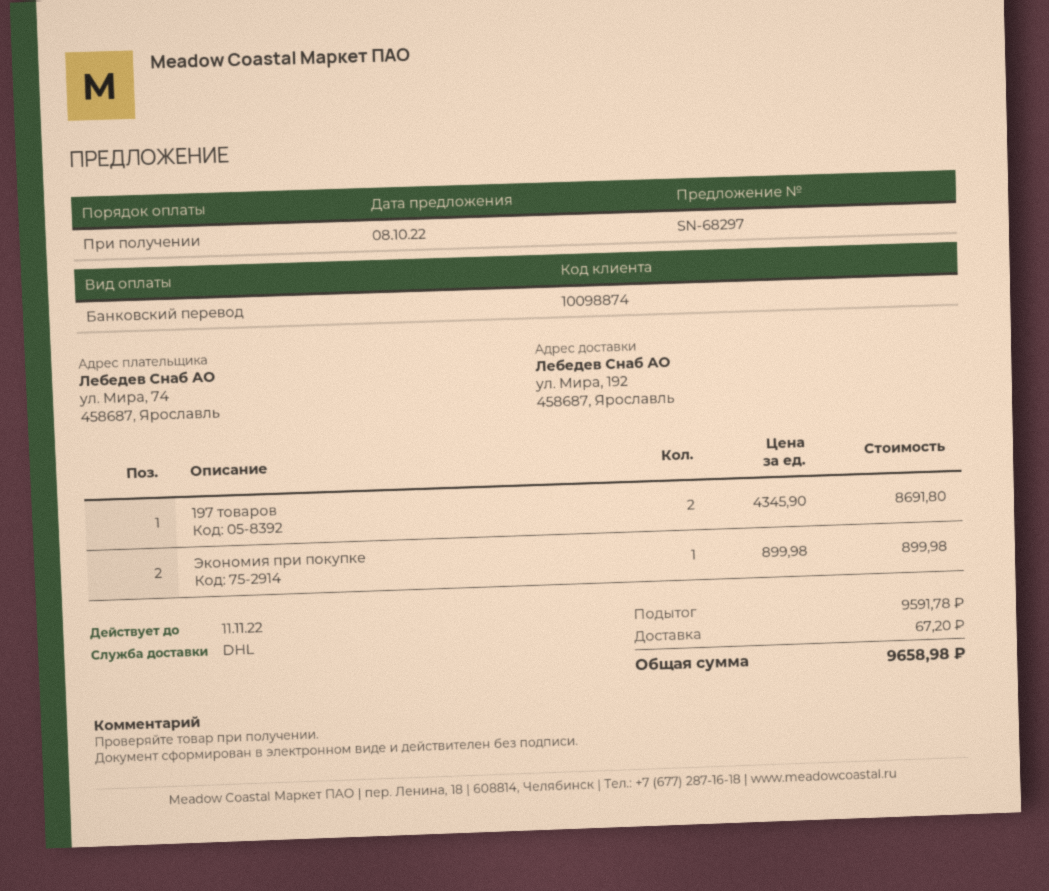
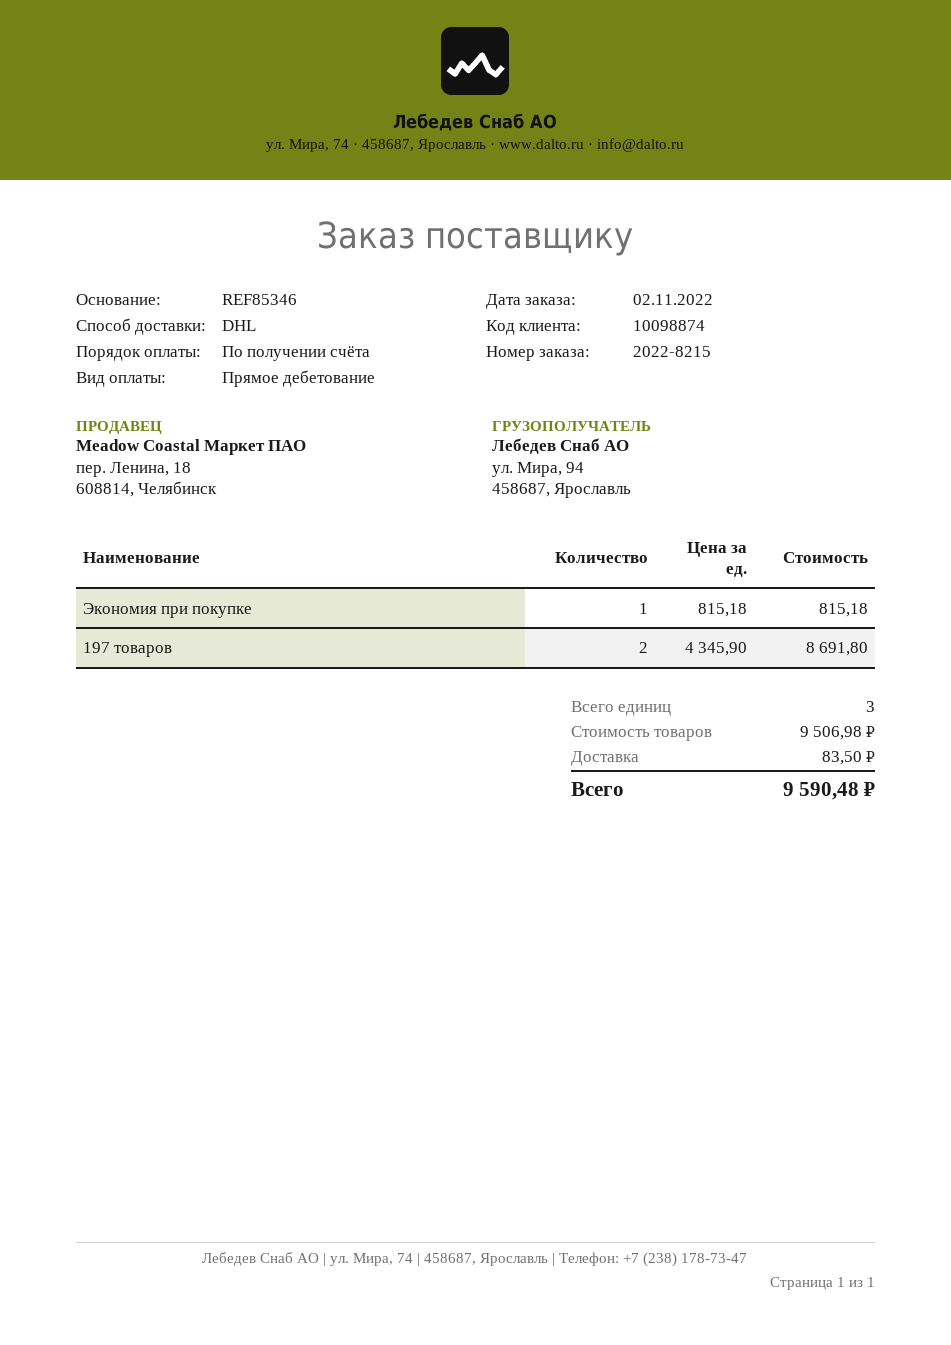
payment method: bank transfer -> direct debit
ship to: ул. Мира, 192, 458687, Ярославль -> ул. Мира, 94, 458687, Ярославль
Экономия при покупке: 1 x 899.98 = 899.98 -> 1 x 815.18 = 815.18
subtotal: 9591.78 -> 9506.98
shipping: 67.20 -> 83.50
total: 9658.98 -> 9590.48

